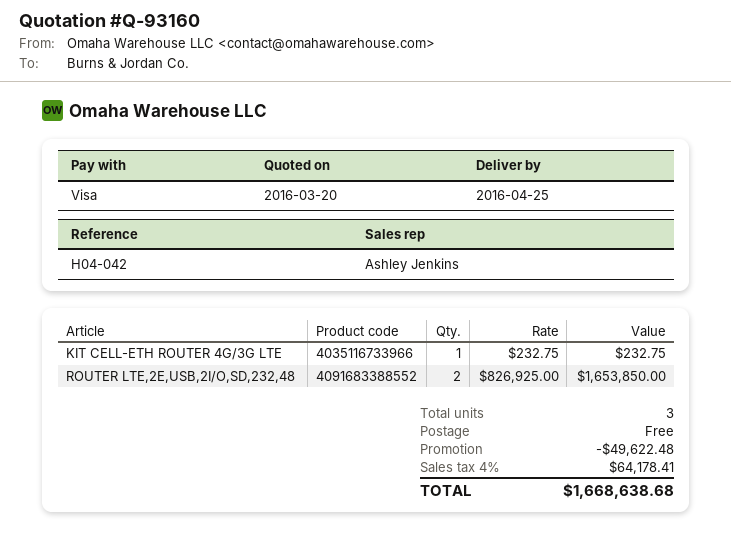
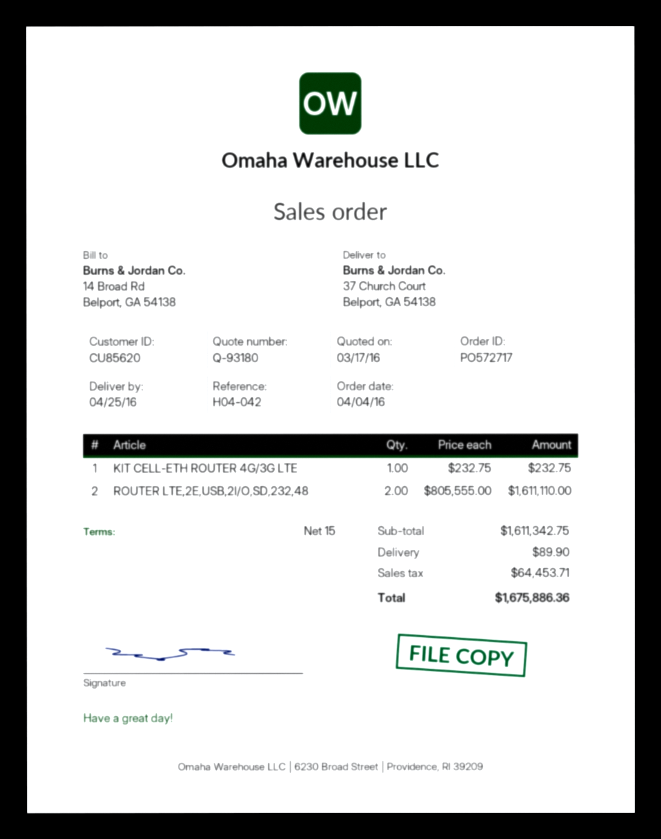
quote number: Q-93160 -> Q-93180
quote date: 2016-03-20 -> 2016-03-17
ROUTER LTE,2E,USB,2I/O,SD,232,48: 2 x 826925.00 = 1653850.00 -> 2 x 805555.00 = 1611110.00
discount: 49622.48 -> none
shipping: 0.00 -> 89.90
tax: 64178.41 -> 64453.71
total: 1668638.68 -> 1675886.36

